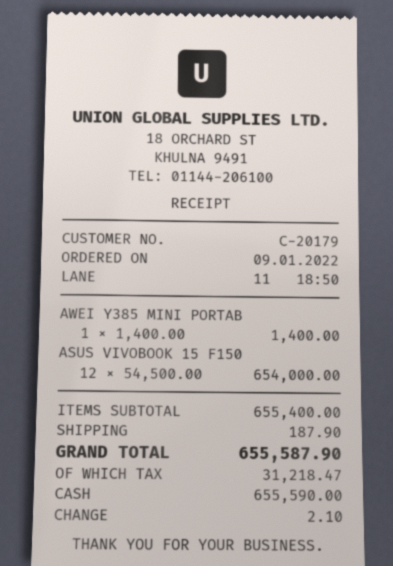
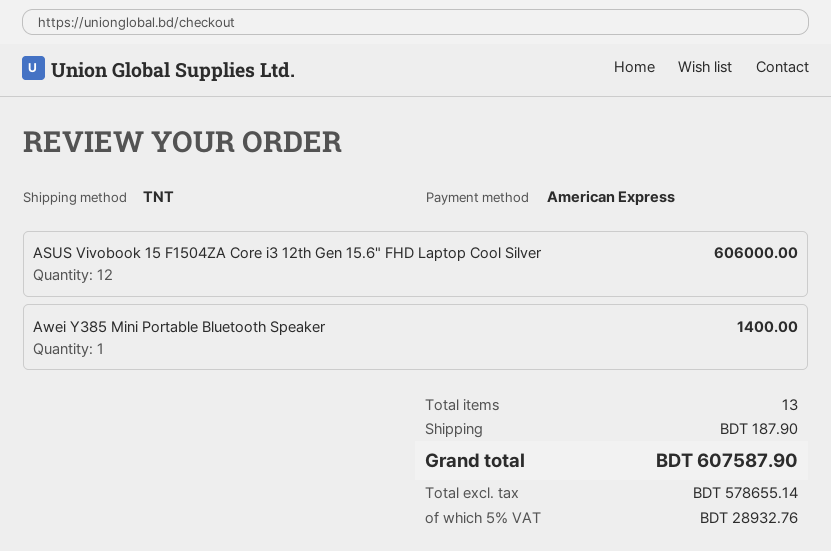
payment method: cash -> American Express
ASUS VIVOBOOK 15 F150: 12 for 654000.00 -> 12 for 606000.00
tax: 31218.47 -> 28932.76
total: 655587.90 -> 607587.90

